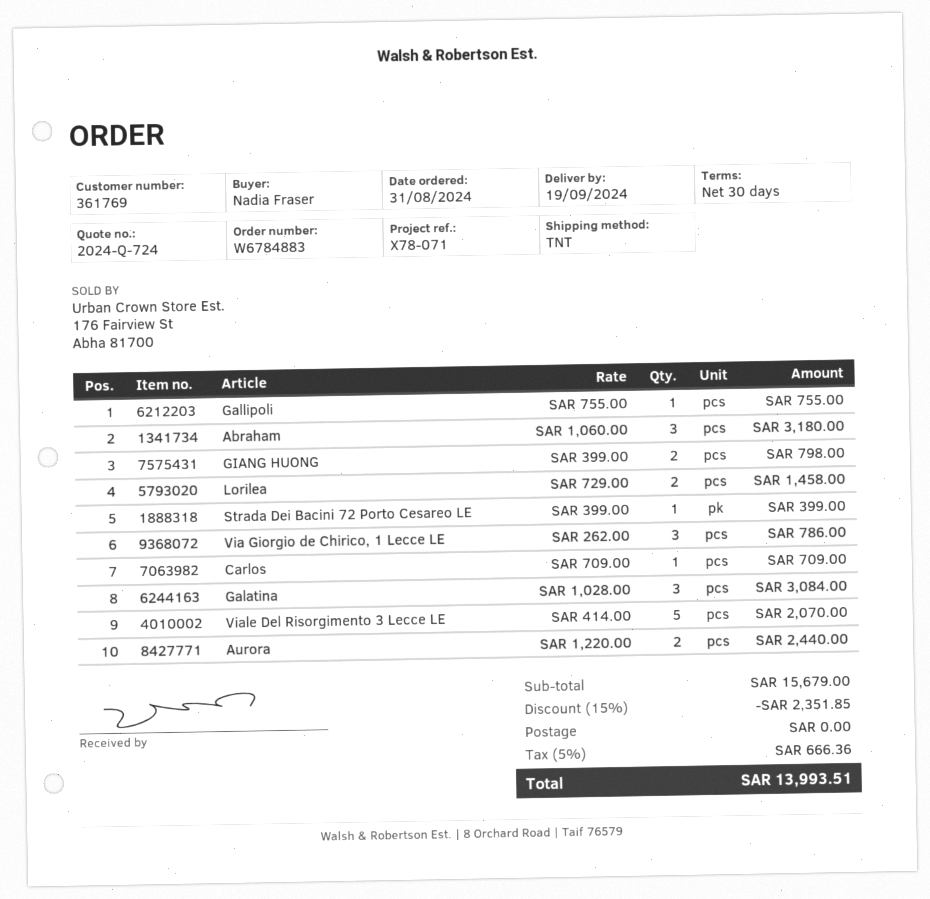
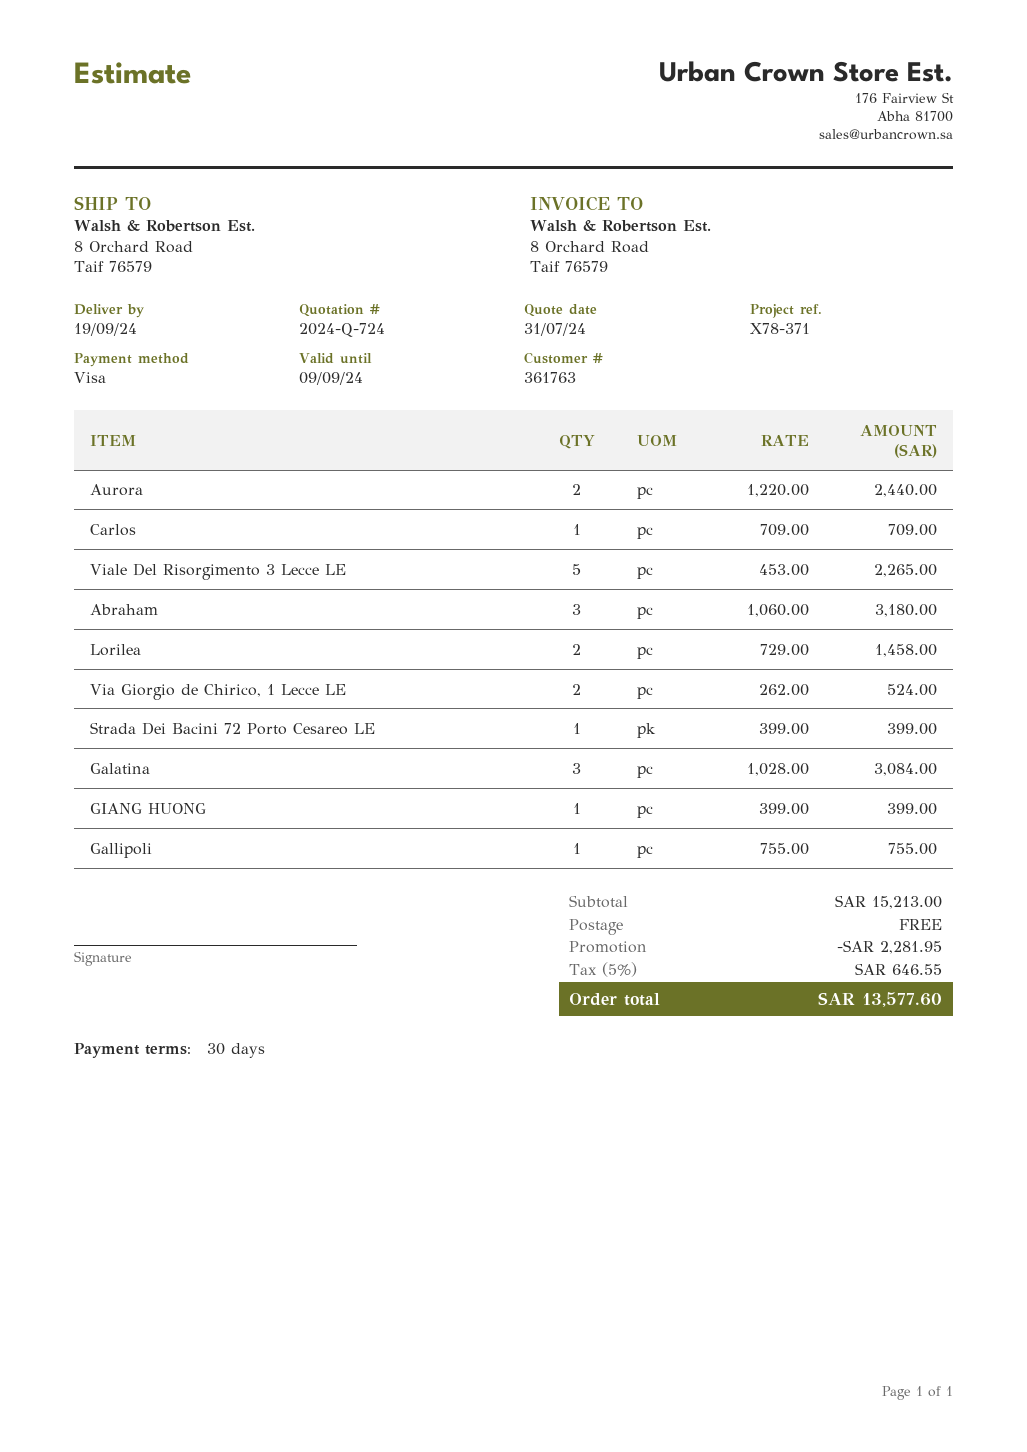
customer number: 361769 -> 361763
reference: X78-071 -> X78-371
GIANG HUONG: 2 x 399.00 = 798.00 -> 1 x 399.00 = 399.00
Via Giorgio de Chirico, 1 Lecce LE: 3 x 262.00 = 786.00 -> 2 x 262.00 = 524.00
Viale Del Risorgimento 3 Lecce LE: 5 x 414.00 = 2070.00 -> 5 x 453.00 = 2265.00
subtotal: 15679.00 -> 15213.00
discount: 2351.85 -> 2281.95
tax: 5% = 666.36 -> 5% = 646.55
total: 13993.51 -> 13577.60

